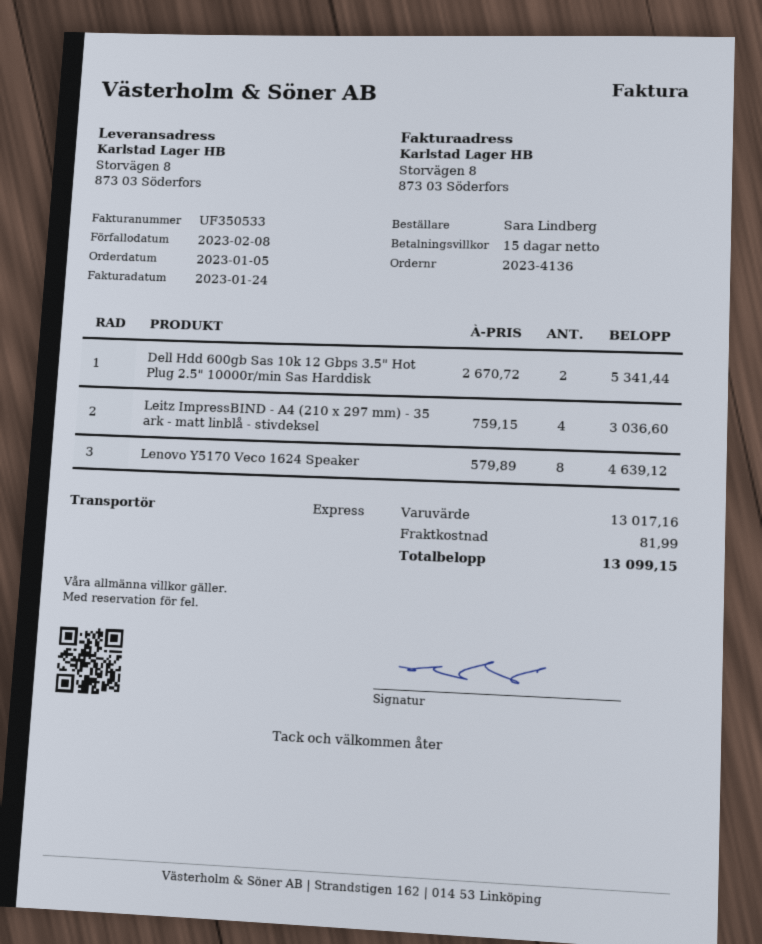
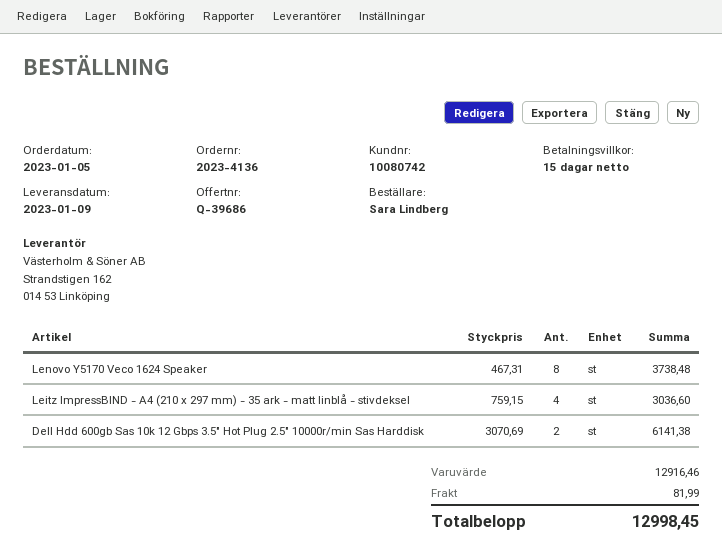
Dell Hdd 600gb Sas 10k 12 Gbps 3.5" Hot Plug 2.5" 10000r/min Sas Harddisk: 2 x 2670.72 = 5341.44 -> 2 x 3070.69 = 6141.38
Lenovo Y5170 Veco 1624 Speaker: 8 x 579.89 = 4639.12 -> 8 x 467.31 = 3738.48
subtotal: 13017.16 -> 12916.46
total: 13099.15 -> 12998.45

